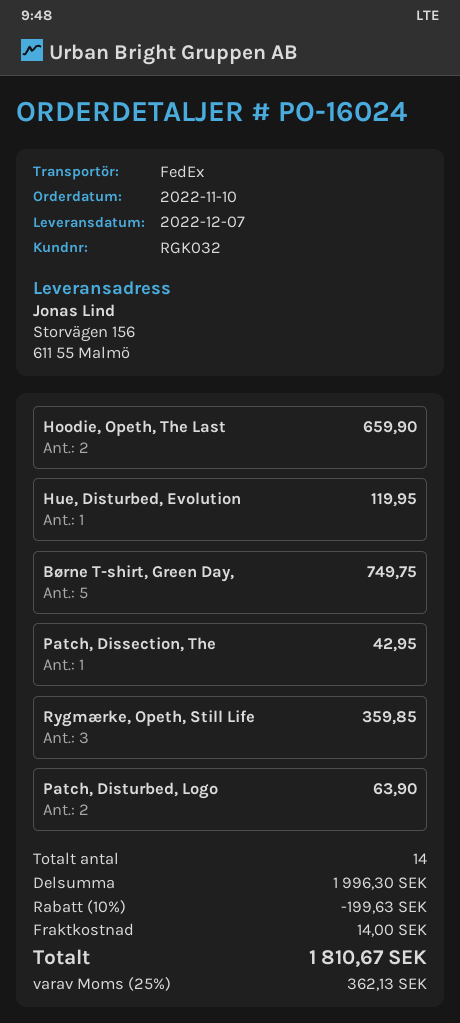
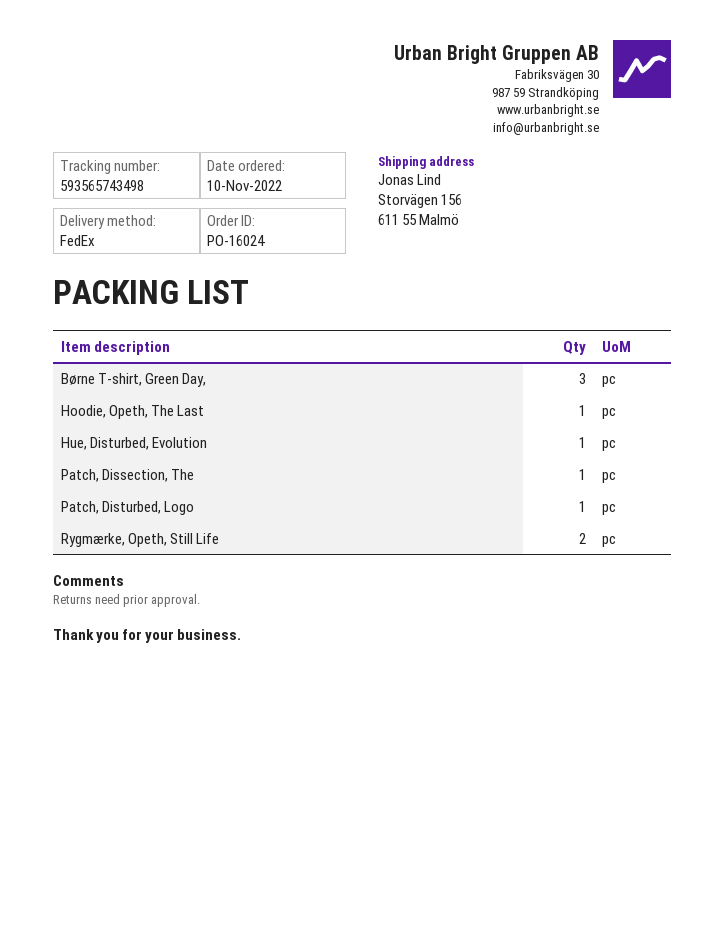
Hoodie, Opeth, The Last: 2 -> 1
Børne T-shirt, Green Day,: 5 -> 3
Rygmærke, Opeth, Still Life: 3 -> 2
Patch, Disturbed, Logo: 2 -> 1

